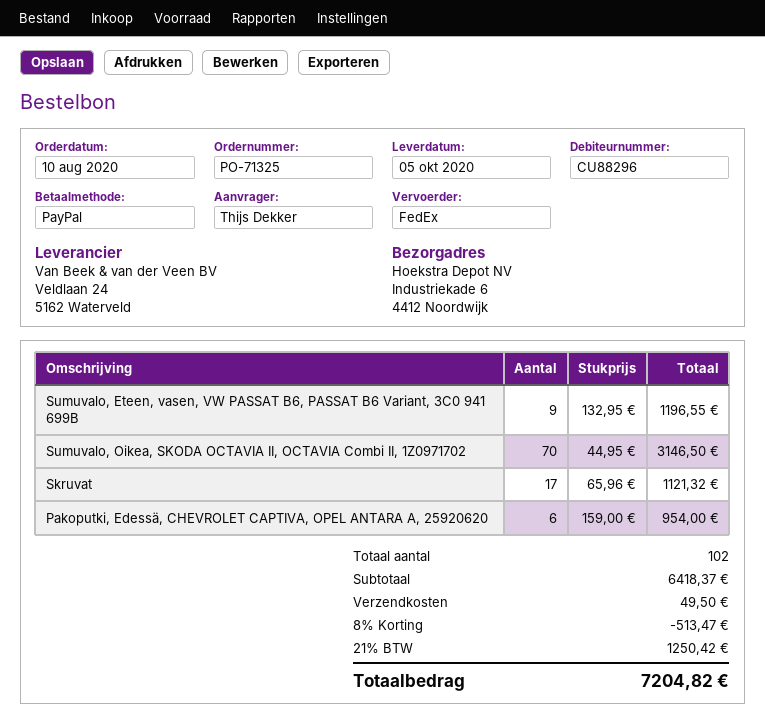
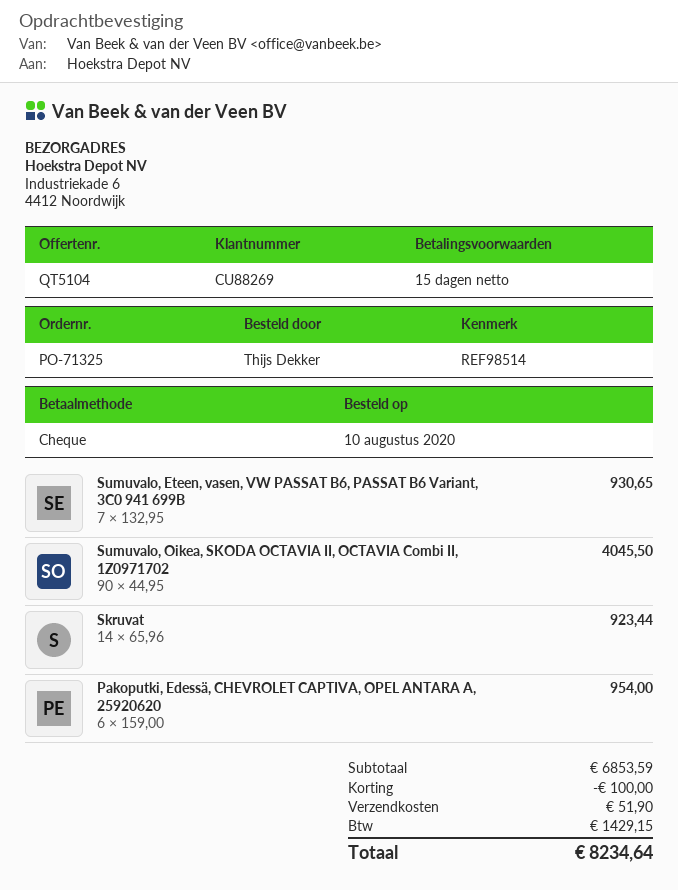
customer number: CU88296 -> CU88269
payment method: PayPal -> cheque
Sumuvalo, Eteen, vasen, VW PASSAT B6, PASSAT B6 Variant, 3C0 941 699B: 9 x 132.95 = 1196.55 -> 7 x 132.95 = 930.65
Sumuvalo, Oikea, SKODA OCTAVIA II, OCTAVIA Combi II, 1Z0971702: 70 x 44.95 = 3146.50 -> 90 x 44.95 = 4045.50
Skruvat: 17 x 65.96 = 1121.32 -> 14 x 65.96 = 923.44
subtotal: 6418.37 -> 6853.59
discount: 513.47 -> 100.00
shipping: 49.50 -> 51.90
tax: 1250.42 -> 1429.15
total: 7204.82 -> 8234.64

